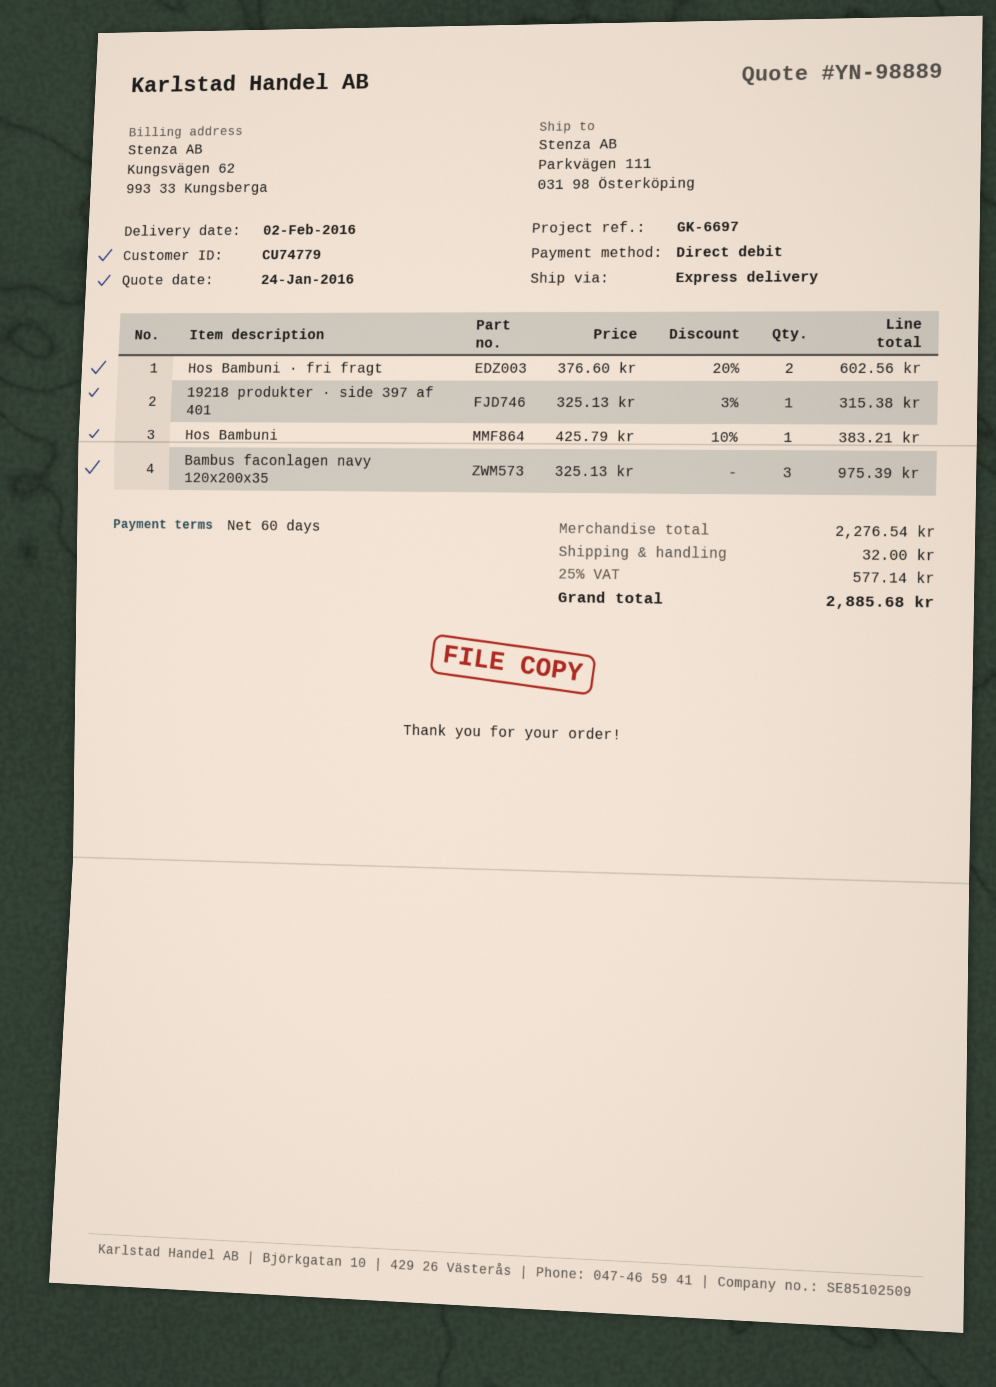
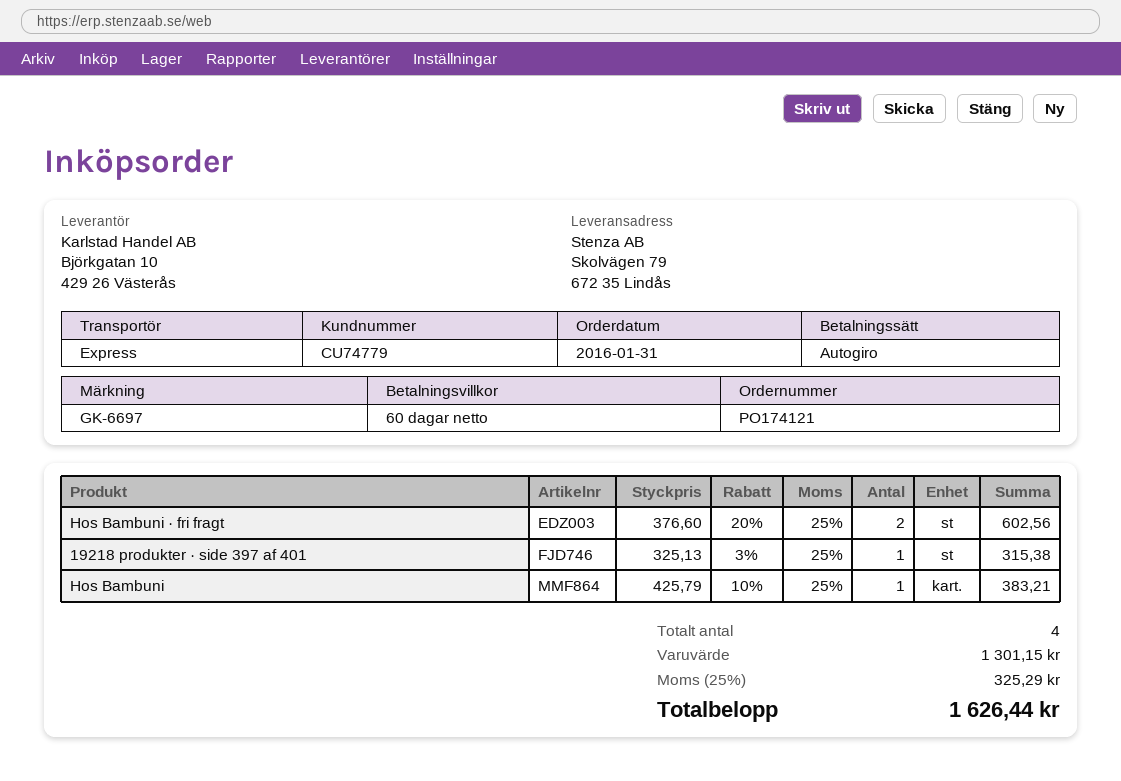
ship to: Parkvägen 111, 031 98 Österköping -> Skolvägen 79, 672 35 Lindås
Bambus faconlagen navy 120x200x35: 3 x 325.13 = 975.39 -> none
subtotal: 2276.54 -> 1301.15
shipping: 32.00 -> none
tax: 25% = 577.14 -> 25% = 325.29
total: 2885.68 -> 1626.44

